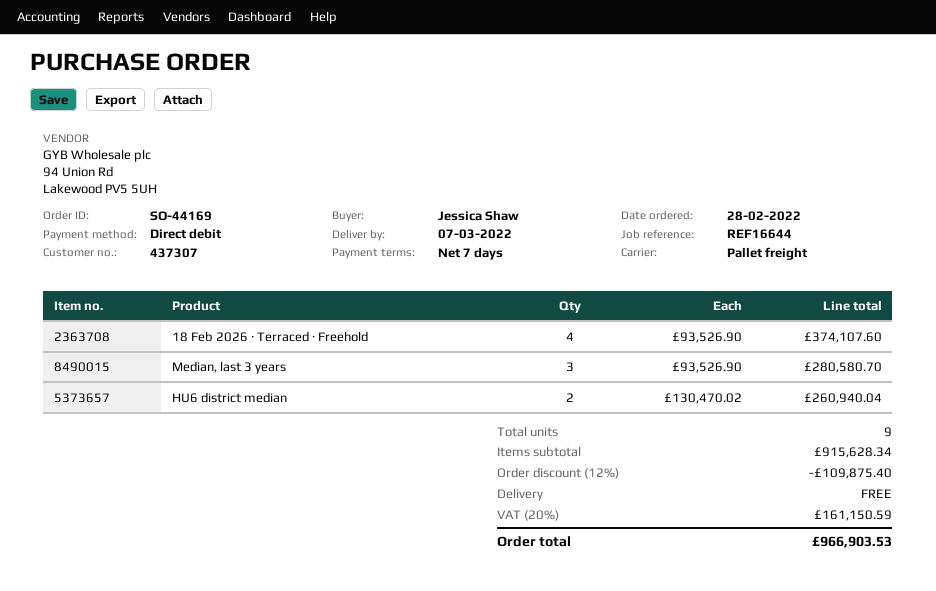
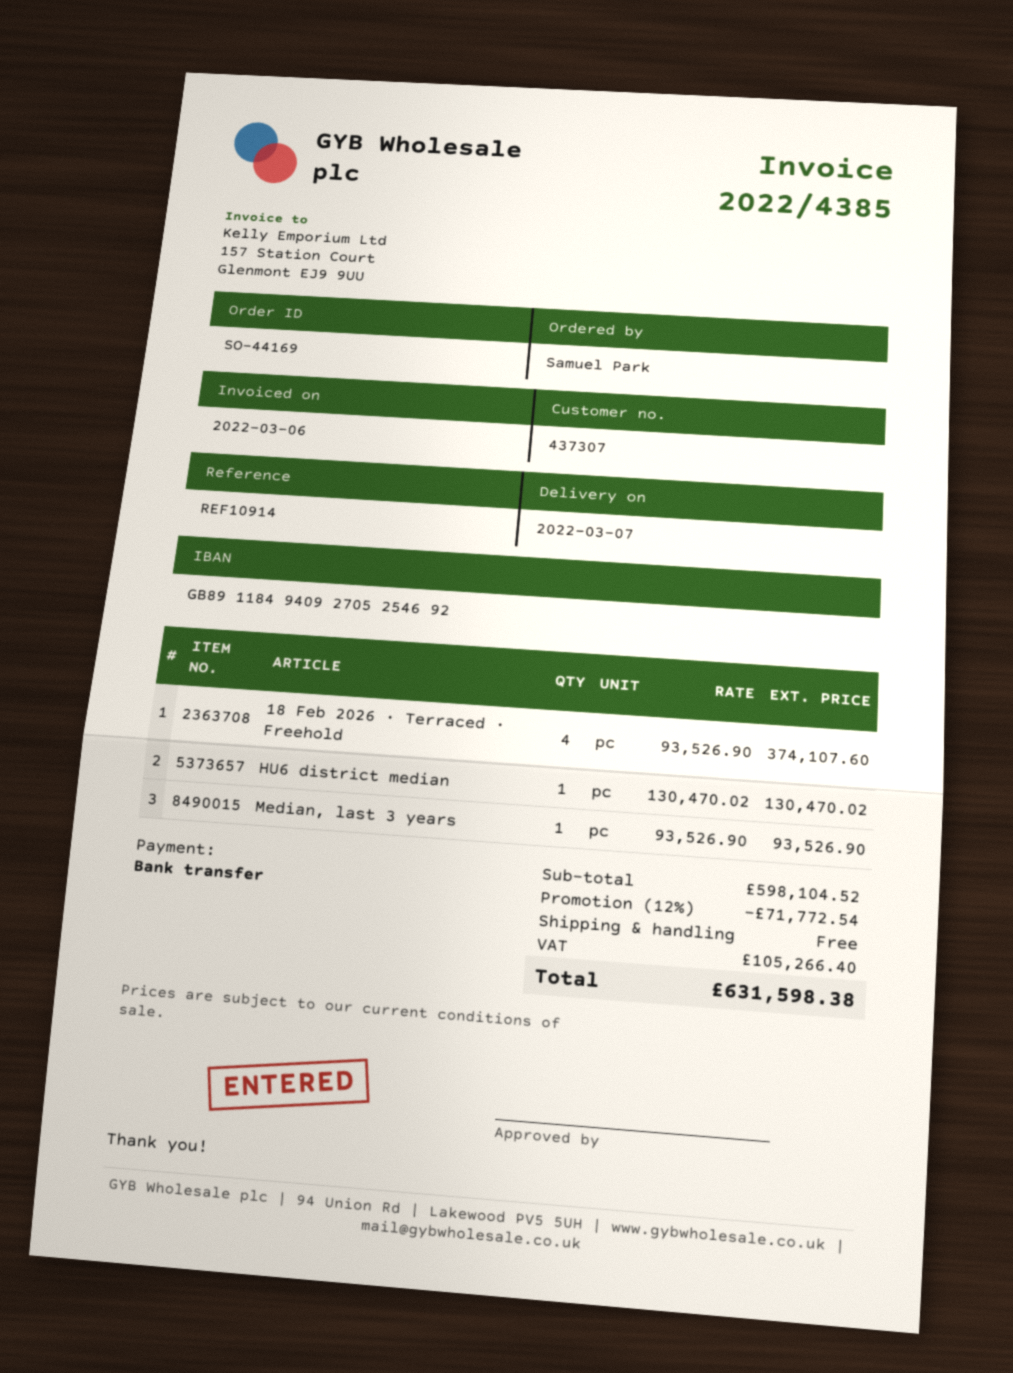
reference: REF16644 -> REF10914
ordered by: Jessica Shaw -> Samuel Park
payment method: direct debit -> bank transfer
Median, last 3 years: 3 x 93526.90 = 280580.70 -> 1 x 93526.90 = 93526.90
HU6 district median: 2 x 130470.02 = 260940.04 -> 1 x 130470.02 = 130470.02
subtotal: 915628.34 -> 598104.52
discount: 12% = 109875.40 -> 12% = 71772.54
tax: 161150.59 -> 105266.40
total: 966903.53 -> 631598.38

